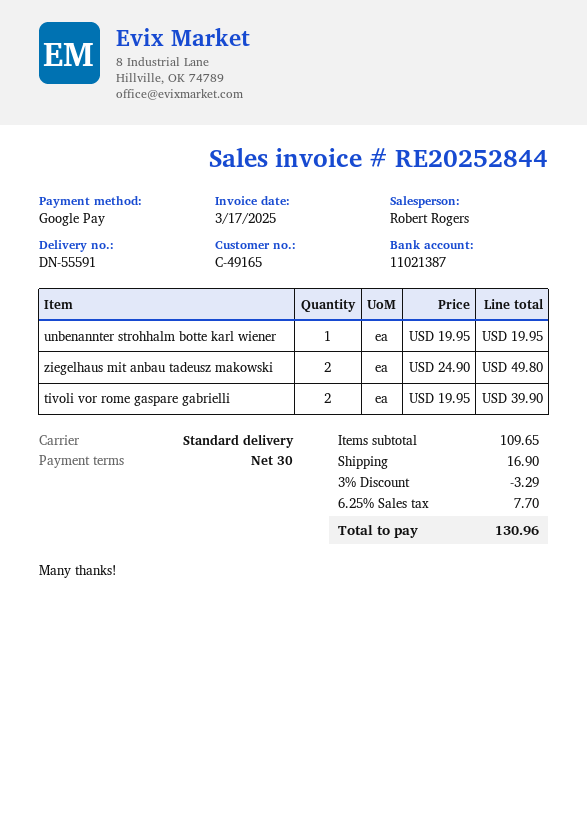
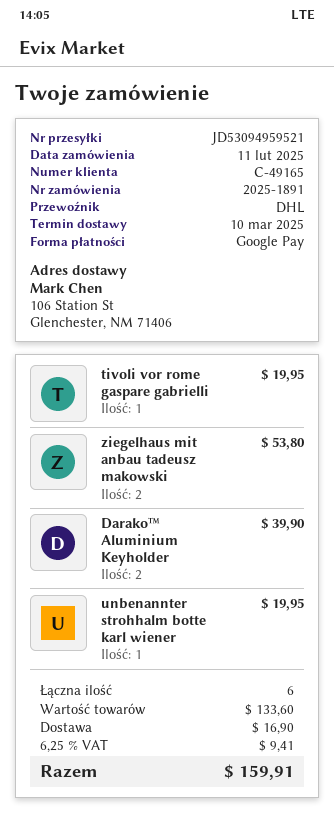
shipping method: standard -> DHL
ziegelhaus mit anbau tadeusz makowski: 2 for 49.80 -> 2 for 53.80
tivoli vor rome gaspare gabrielli: 2 for 39.90 -> 1 for 19.95
Darako™ Aluminium Keyholder: none -> 2 for 39.90
subtotal: 109.65 -> 133.60
discount: 3% = 3.29 -> none
tax: 6.25% = 7.70 -> 6.25% = 9.41
total: 130.96 -> 159.91

